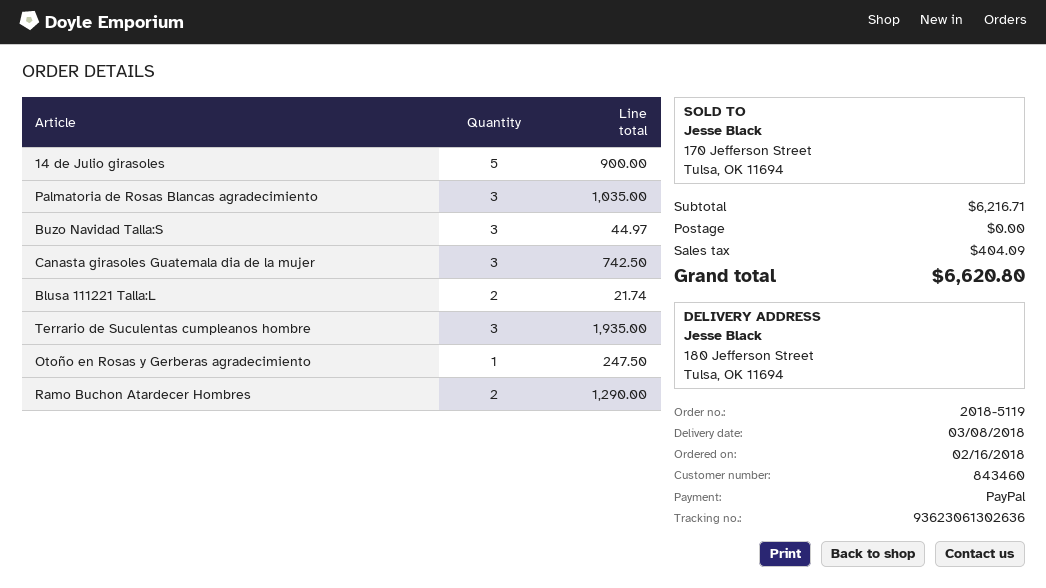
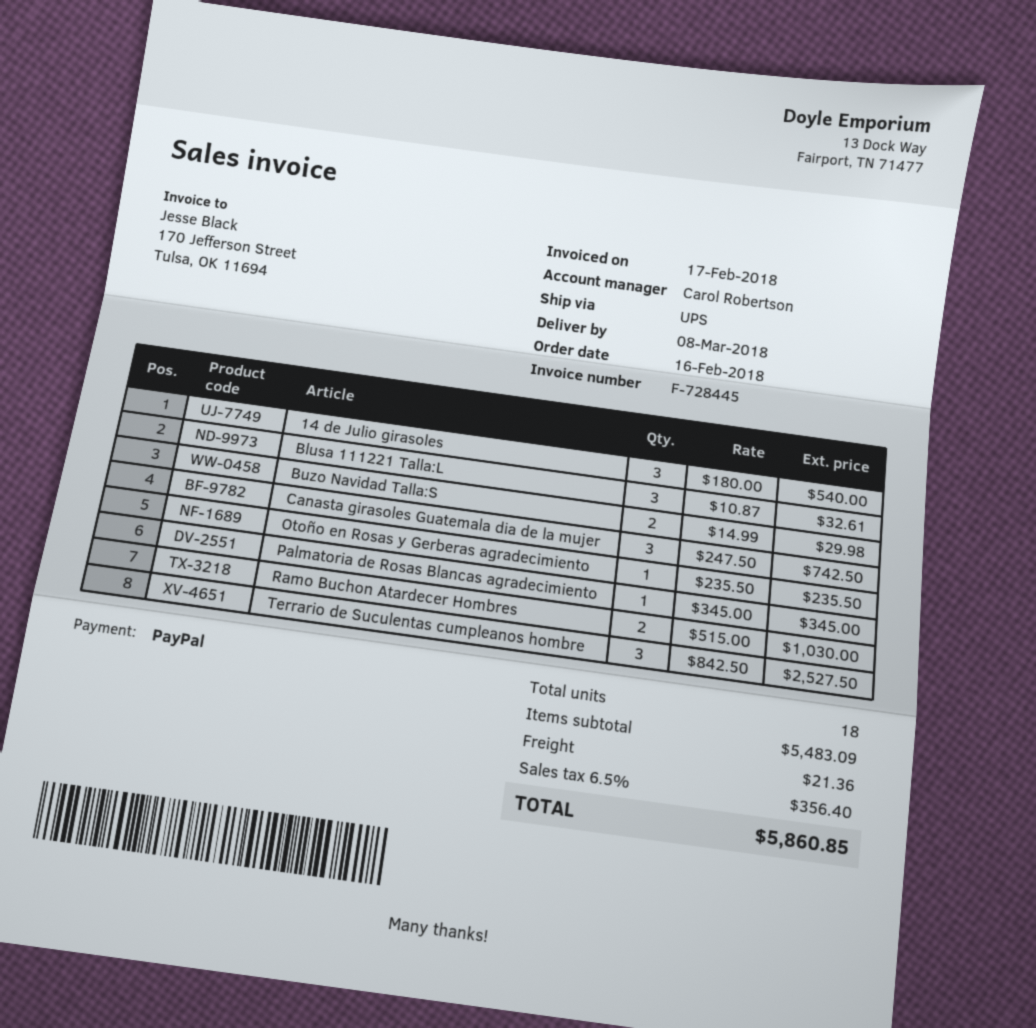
14 de Julio girasoles: 5 for 900.00 -> 3 for 540.00
Palmatoria de Rosas Blancas agradecimiento: 3 for 1035.00 -> 1 for 345.00
Buzo Navidad Talla:S: 3 for 44.97 -> 2 for 29.98
Blusa 111221 Talla:L: 2 for 21.74 -> 3 for 32.61
Terrario de Suculentas cumpleanos hombre: 3 for 1935.00 -> 3 for 2527.50
Otoño en Rosas y Gerberas agradecimiento: 1 for 247.50 -> 1 for 235.50
Ramo Buchon Atardecer Hombres: 2 for 1290.00 -> 2 for 1030.00
subtotal: 6216.71 -> 5483.09
shipping: 0.00 -> 21.36
tax: 404.09 -> 356.40
total: 6620.80 -> 5860.85

